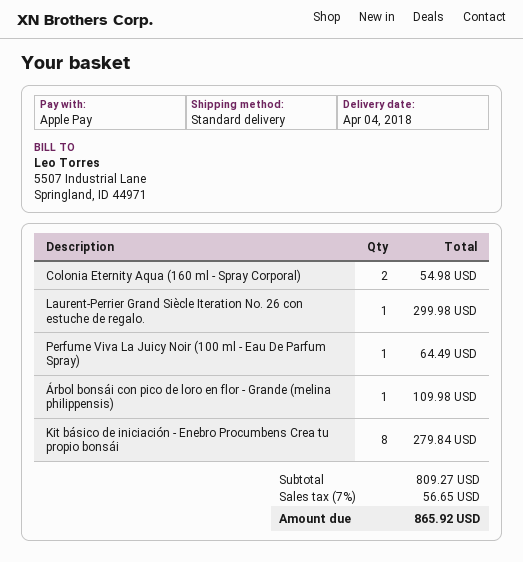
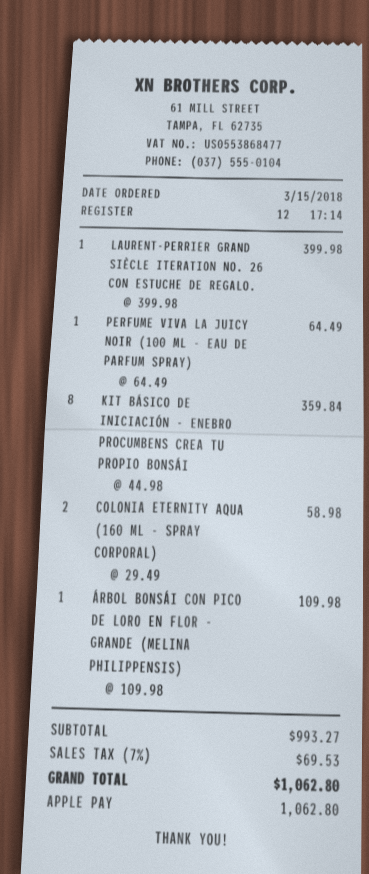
Colonia Eternity Aqua (160 ml - Spray Corporal): 2 for 54.98 -> 2 for 58.98
Laurent-Perrier Grand Siècle Iteration No. 26 con estuche de regalo.: 1 for 299.98 -> 1 for 399.98
Kit básico de iniciación - Enebro Procumbens Crea tu propio bonsái: 8 for 279.84 -> 8 for 359.84
subtotal: 809.27 -> 993.27
tax: 7% = 56.65 -> 7% = 69.53
total: 865.92 -> 1062.80

